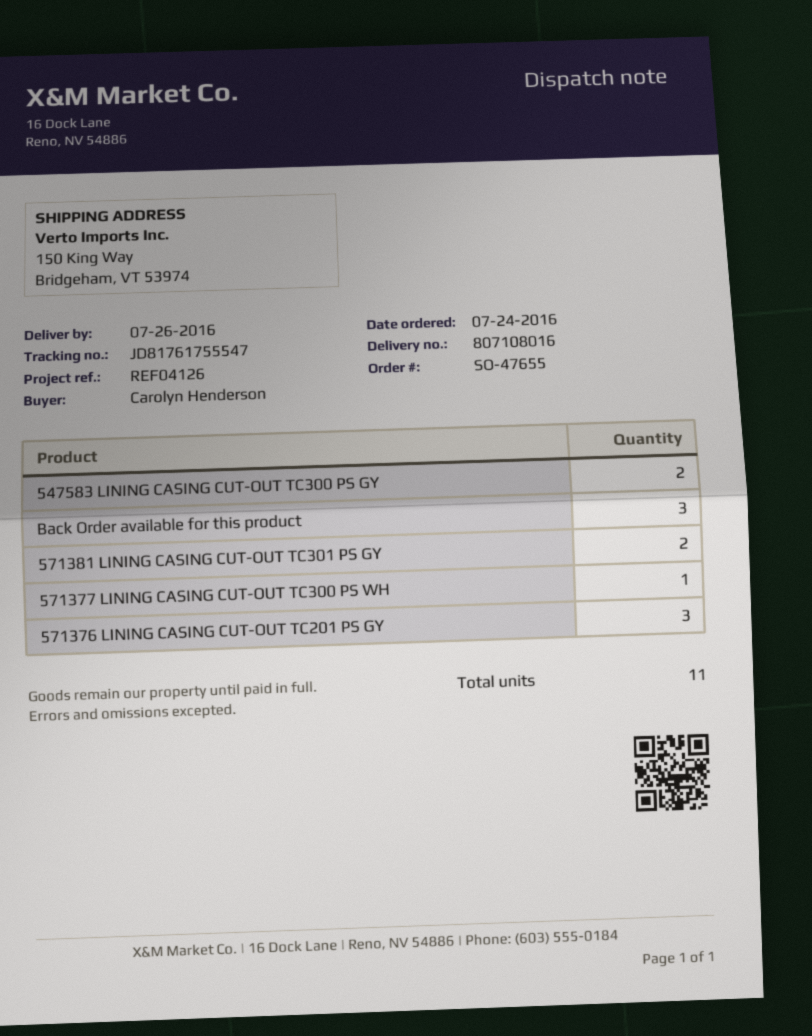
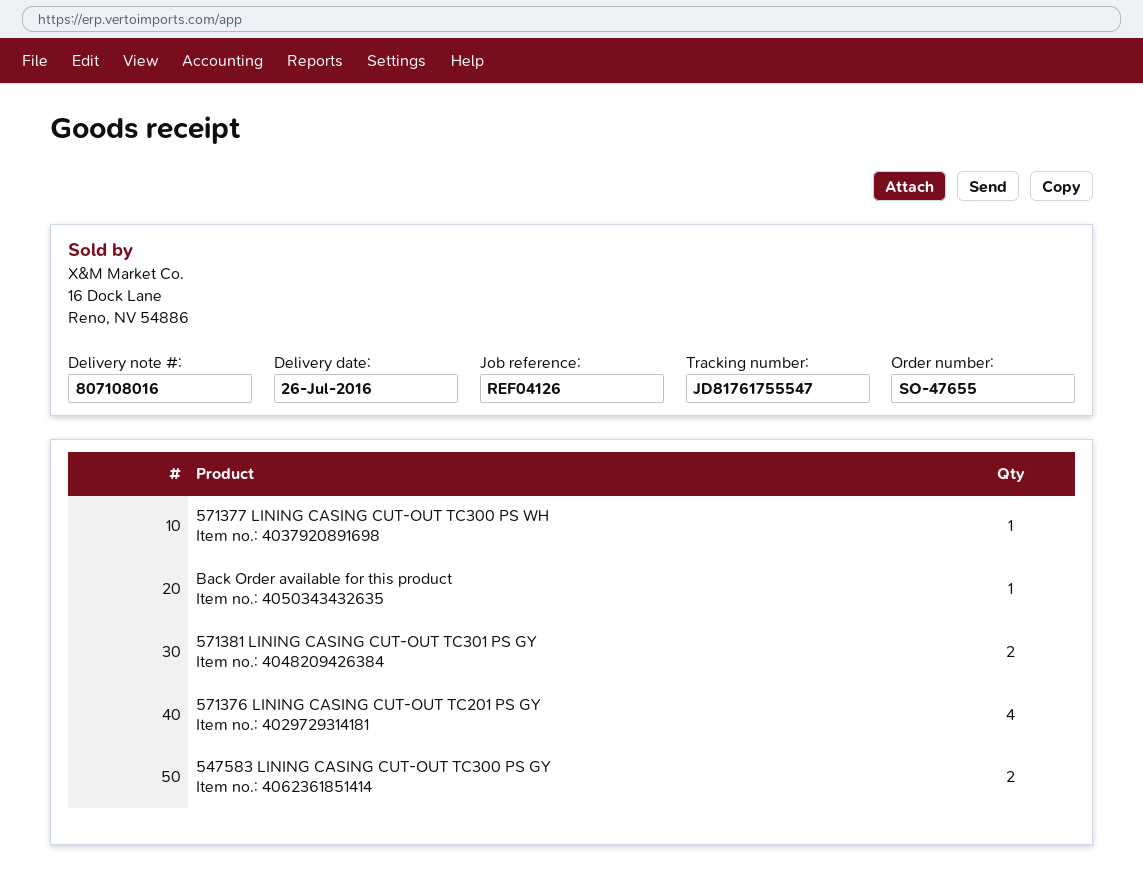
Back Order available for this product: 3 -> 1
571376 LINING CASING CUT-OUT TC201 PS GY: 3 -> 4

